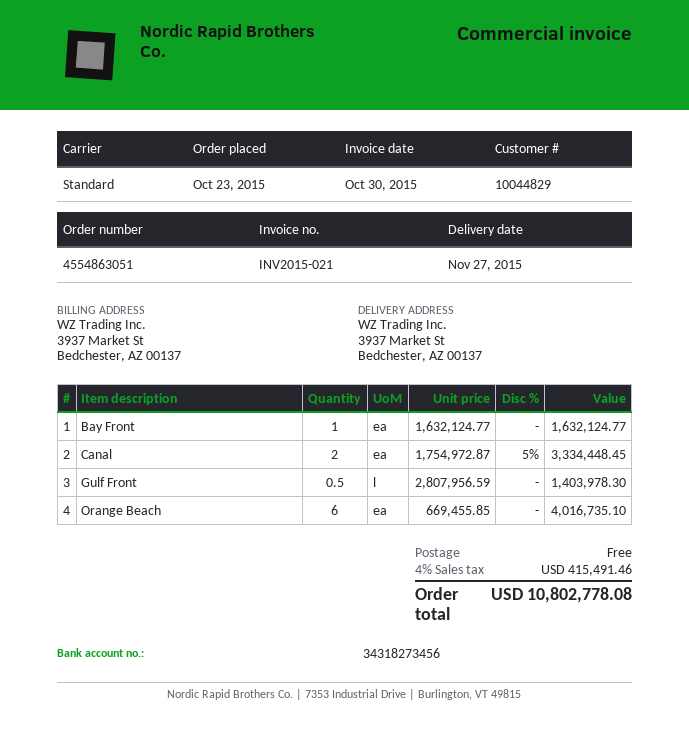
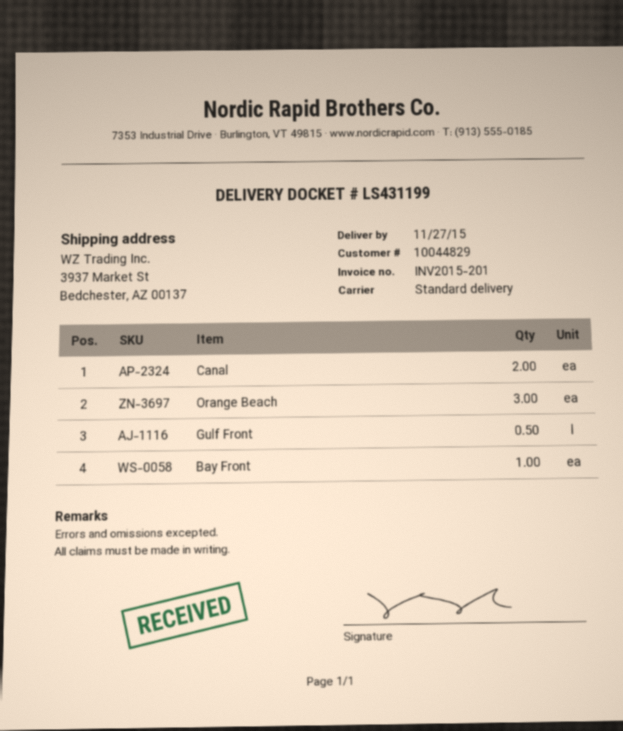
invoice number: INV2015-021 -> INV2015-201
Orange Beach: 6 -> 3

